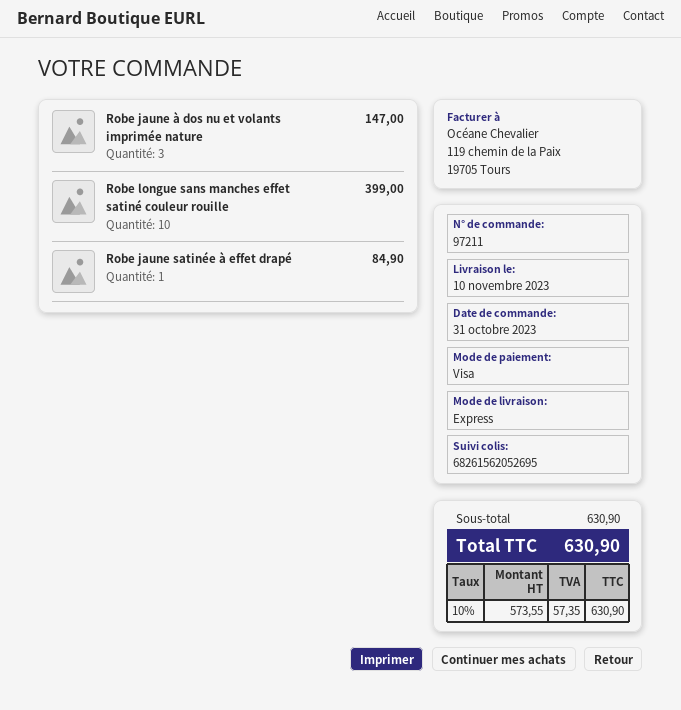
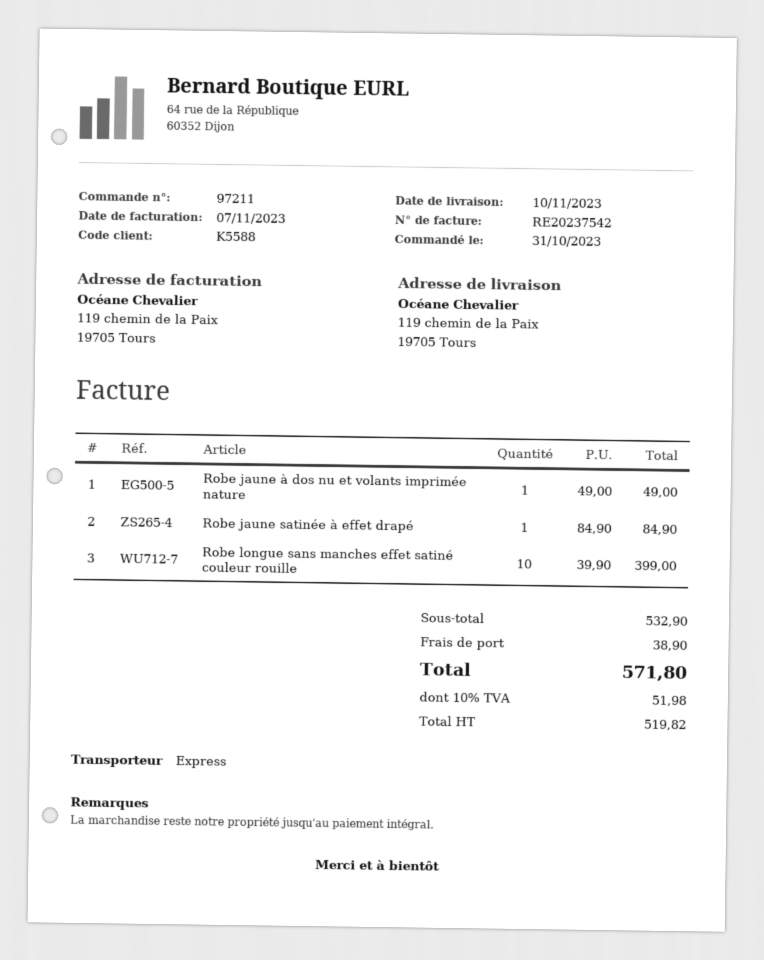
Robe jaune à dos nu et volants imprimée nature: 3 for 147.00 -> 1 for 49.00
subtotal: 630.90 -> 532.90
shipping: none -> 38.90
net: 573.55 -> 519.82
tax: 10% = 57.35 -> 10% = 51.98
total: 630.90 -> 571.80

